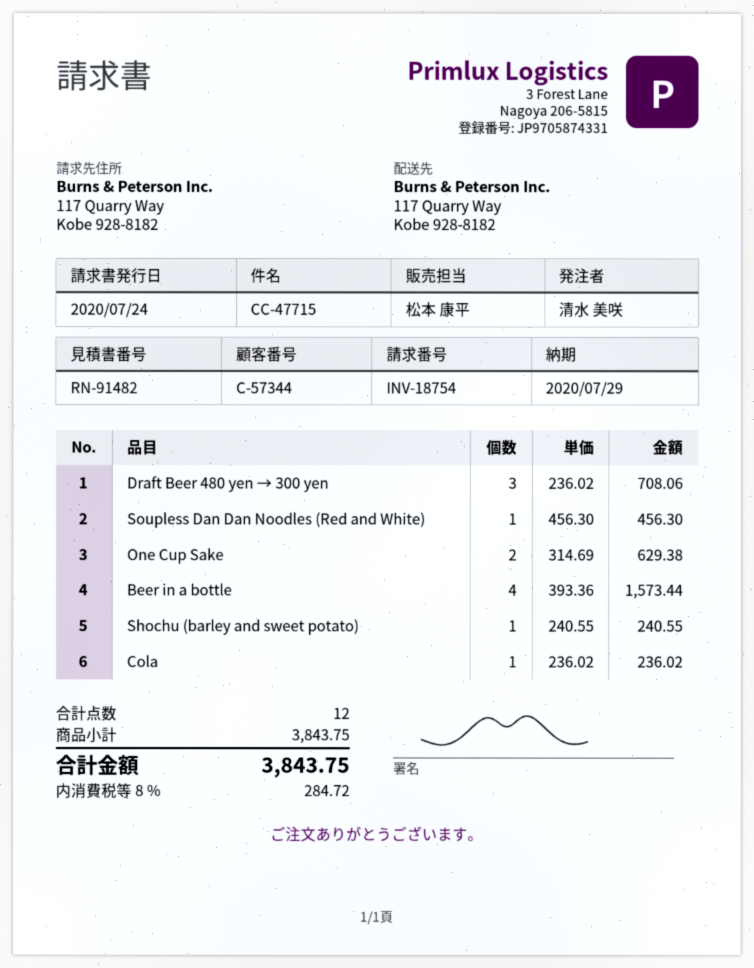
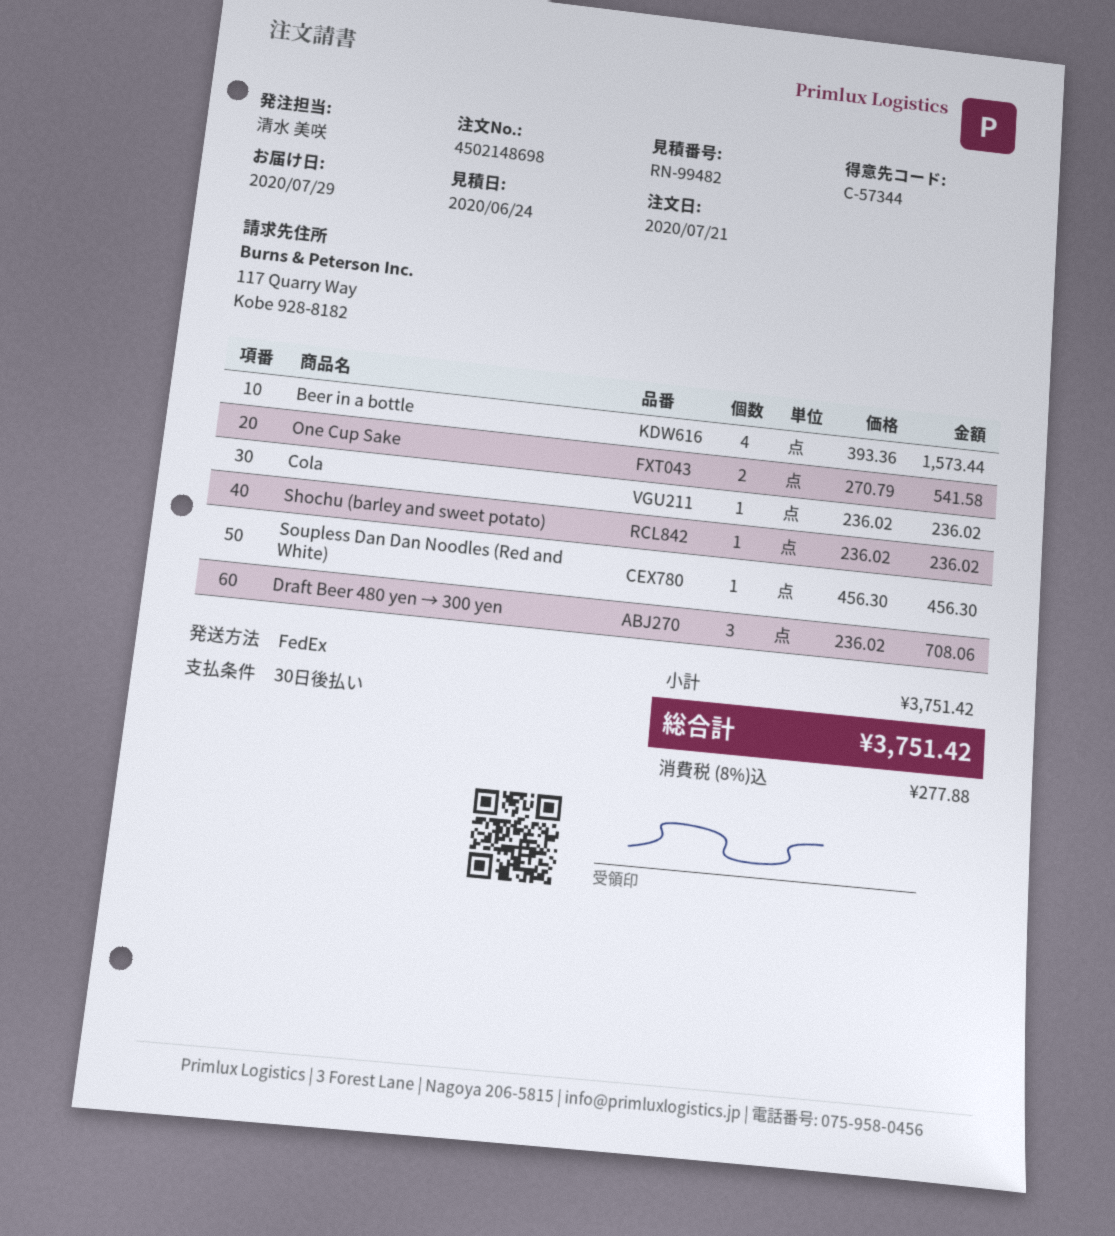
quote number: RN-91482 -> RN-99482
One Cup Sake: 2 x 314.69 = 629.38 -> 2 x 270.79 = 541.58
Shochu (barley and sweet potato): 1 x 240.55 = 240.55 -> 1 x 236.02 = 236.02
subtotal: 3843.75 -> 3751.42
tax: 8% = 284.72 -> 8% = 277.88
total: 3843.75 -> 3751.42

